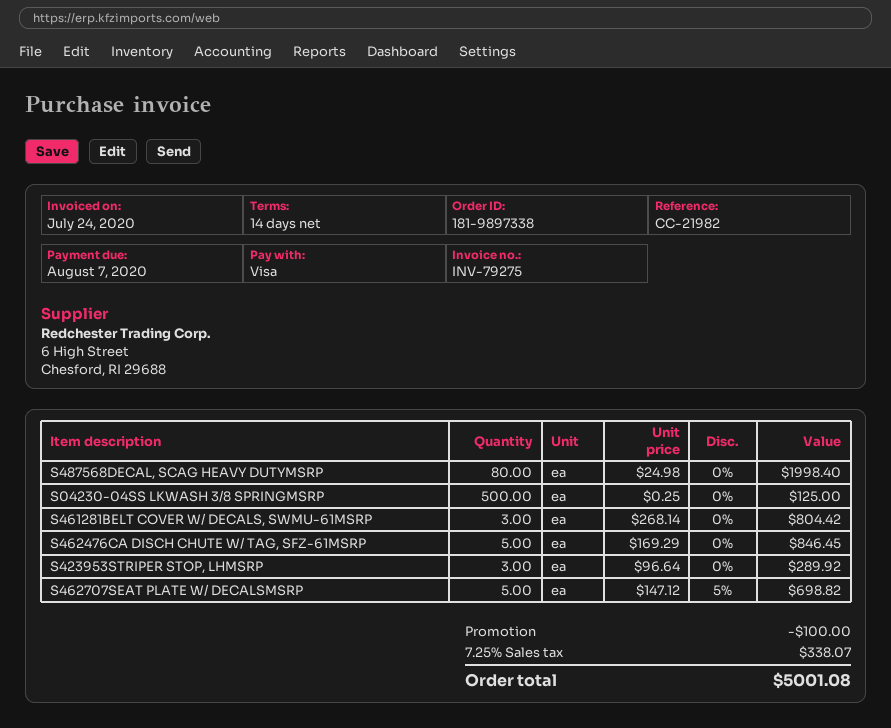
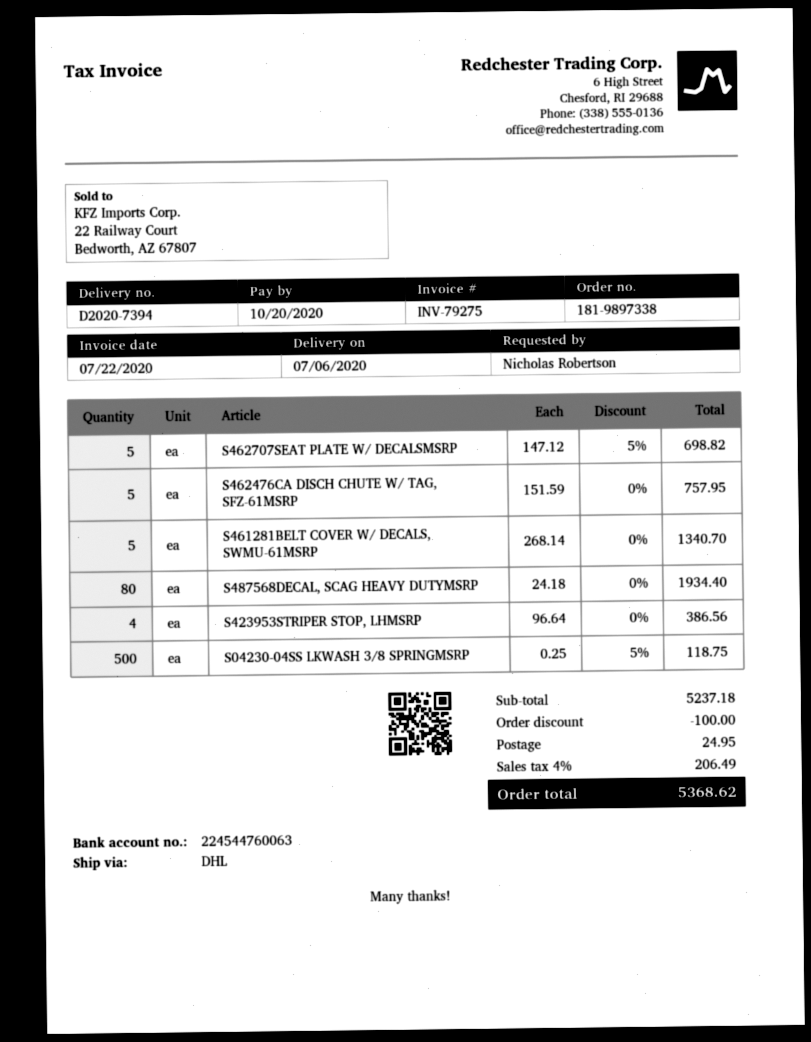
invoice date: 2020-07-24 -> 2020-07-22
due date: 2020-08-07 -> 2020-10-20
S487568DECAL, SCAG HEAVY DUTYMSRP: 80 x 24.98 = 1998.40 -> 80 x 24.18 = 1934.40
S04230-04SS LKWASH 3/8 SPRINGMSRP: 500 x 0.25 = 125.00 -> 500 x 0.25 - 5% = 118.75
S461281BELT COVER W/ DECALS, SWMU-61MSRP: 3 x 268.14 = 804.42 -> 5 x 268.14 = 1340.70
S462476CA DISCH CHUTE W/ TAG, SFZ-61MSRP: 5 x 169.29 = 846.45 -> 5 x 151.59 = 757.95
S423953STRIPER STOP, LHMSRP: 3 x 96.64 = 289.92 -> 4 x 96.64 = 386.56
shipping: none -> 24.95
tax: 7.25% = 338.07 -> 4% = 206.49
total: 5001.08 -> 5368.62

